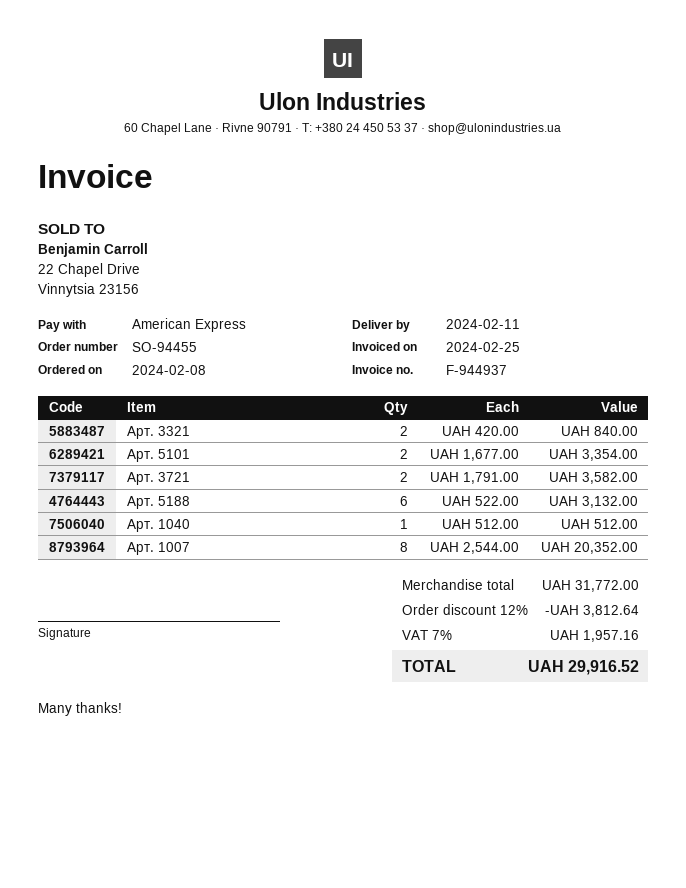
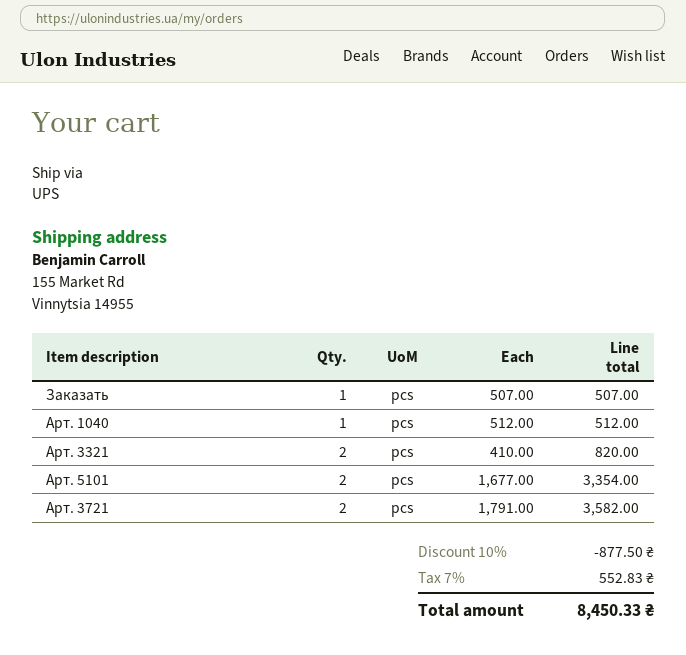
Арт. 3321: 2 x 420.00 = 840.00 -> 2 x 410.00 = 820.00
Арт. 5188: 6 x 522.00 = 3132.00 -> none
Арт. 1007: 8 x 2544.00 = 20352.00 -> none
Заказать: none -> 1 x 507.00 = 507.00
discount: 12% = 3812.64 -> 10% = 877.50
tax: 7% = 1957.16 -> 7% = 552.83
total: 29916.52 -> 8450.33

